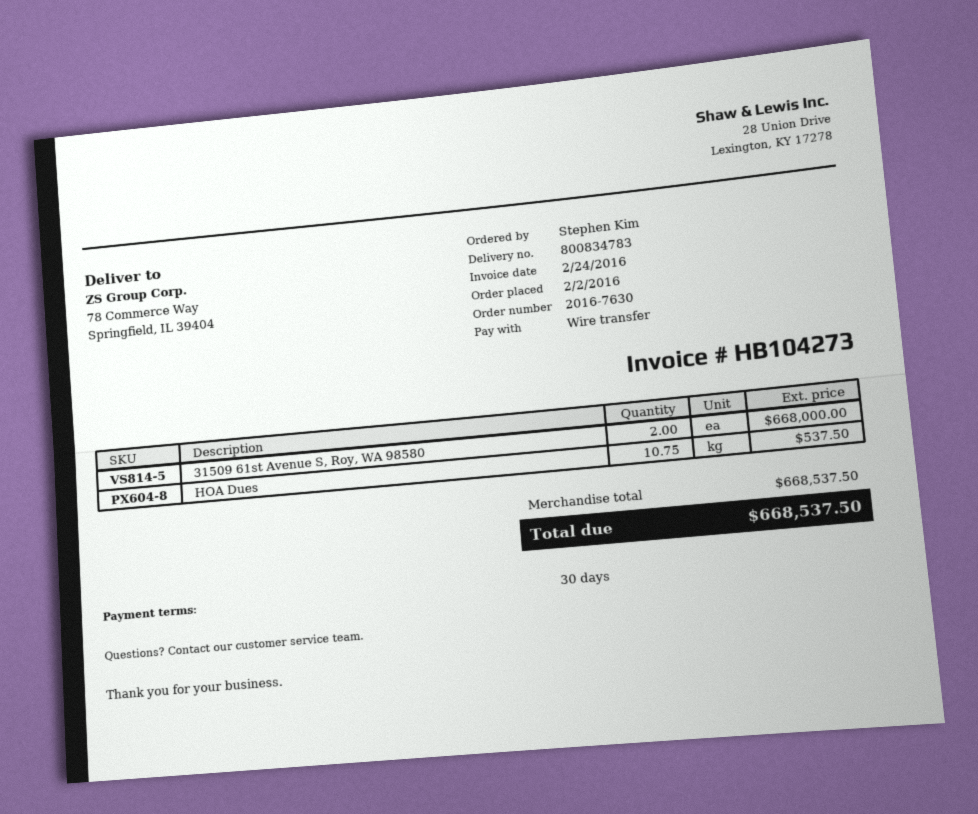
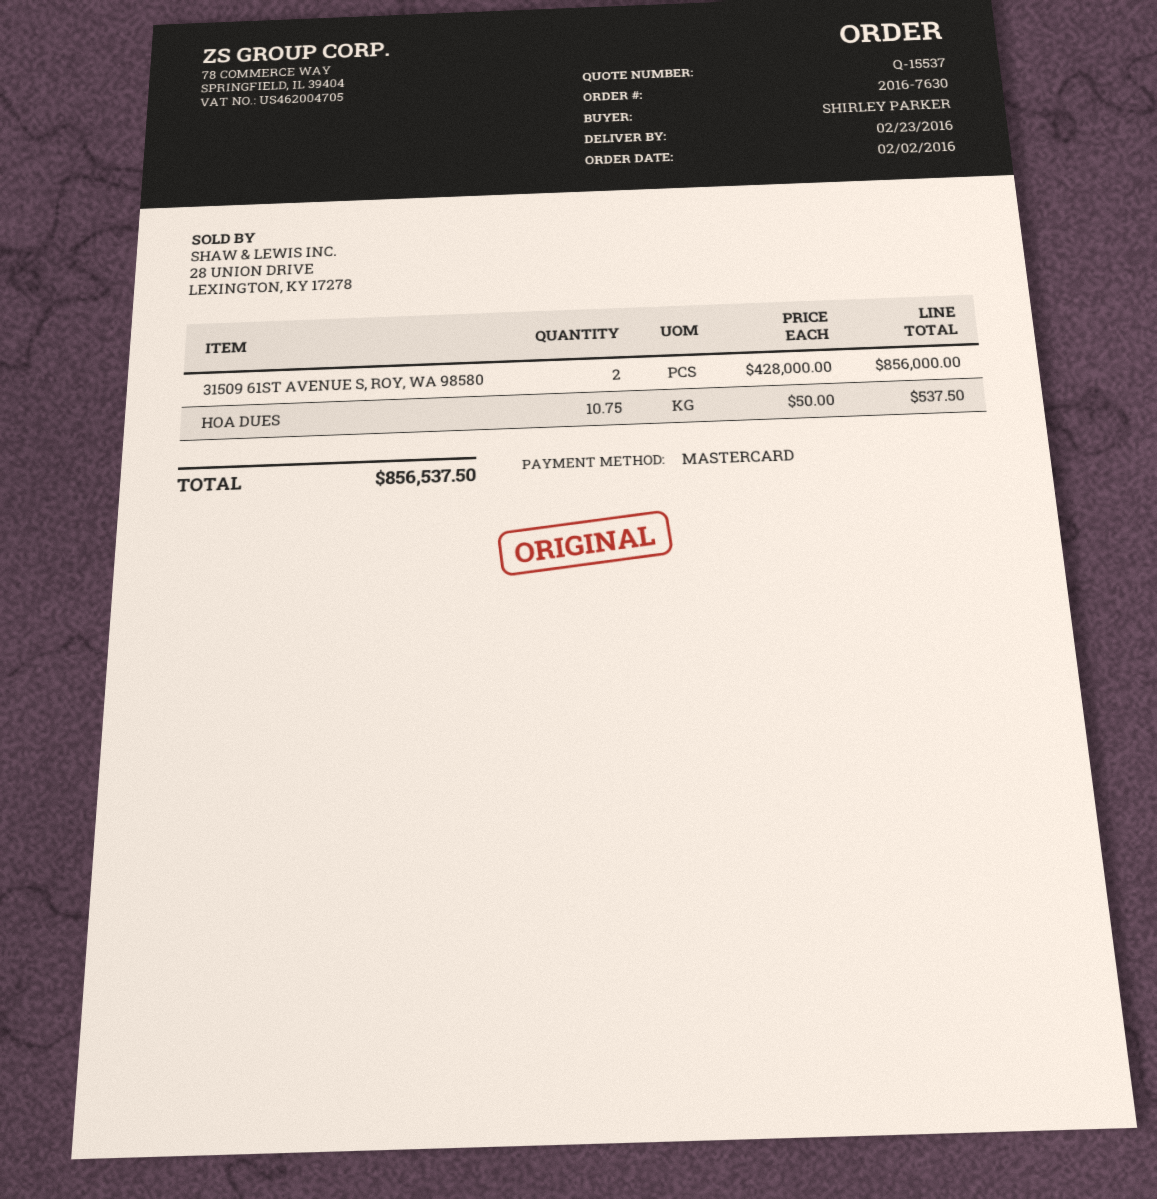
ordered by: Stephen Kim -> SHIRLEY PARKER
payment method: bank transfer -> Mastercard
31509 61st Avenue S, Roy, WA 98580: 2 for 668000.00 -> 2 for 856000.00
total: 668537.50 -> 856537.50

